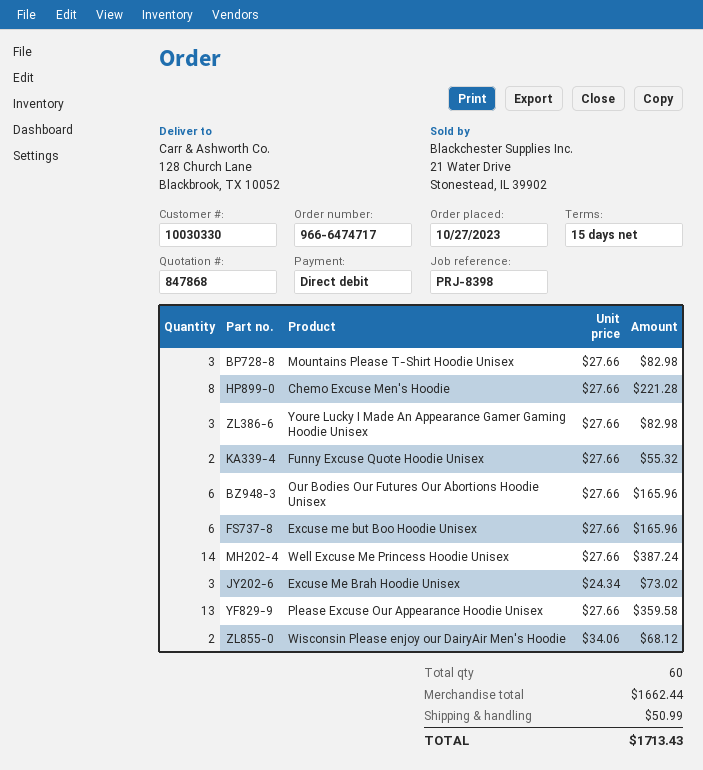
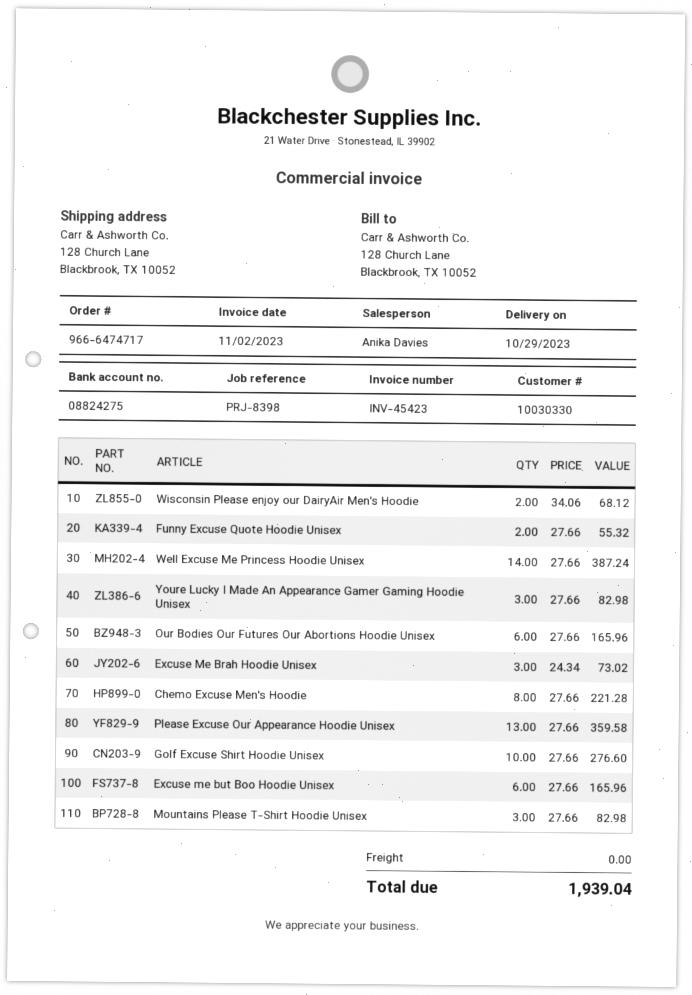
Golf Excuse Shirt Hoodie Unisex: none -> 10 x 27.66 = 276.60
shipping: 50.99 -> 0.00
total: 1713.43 -> 1939.04

